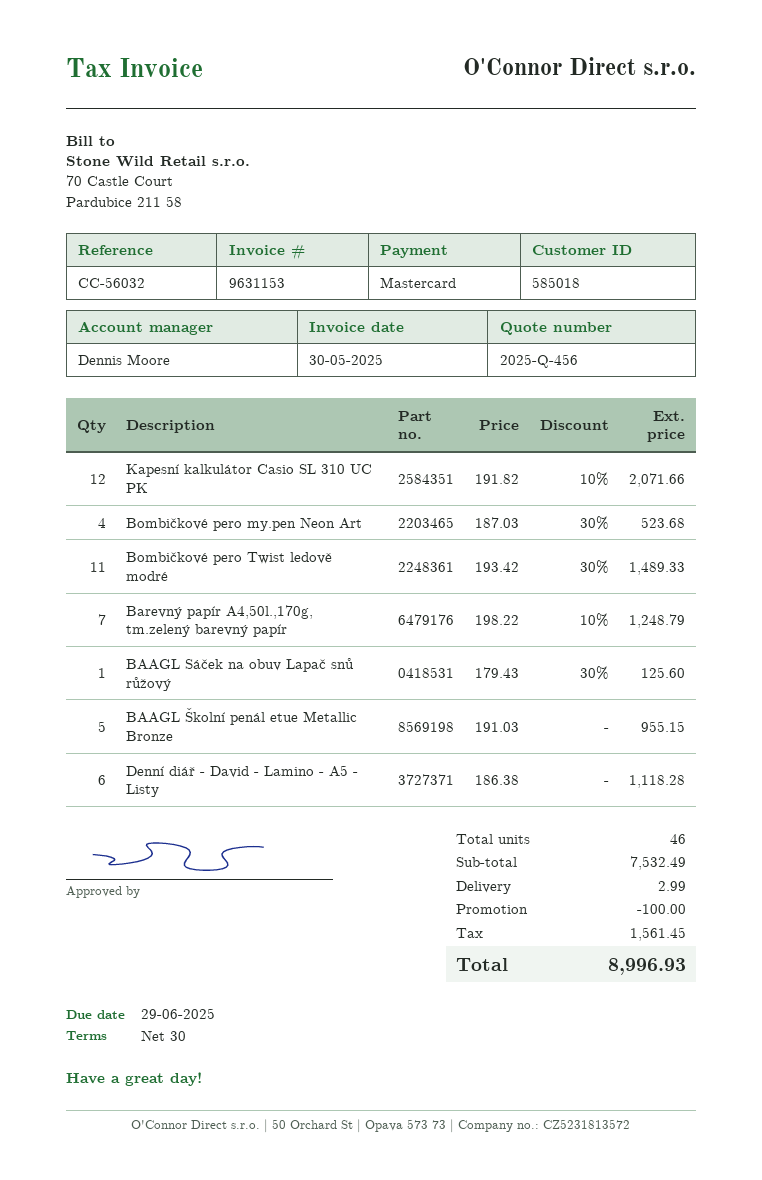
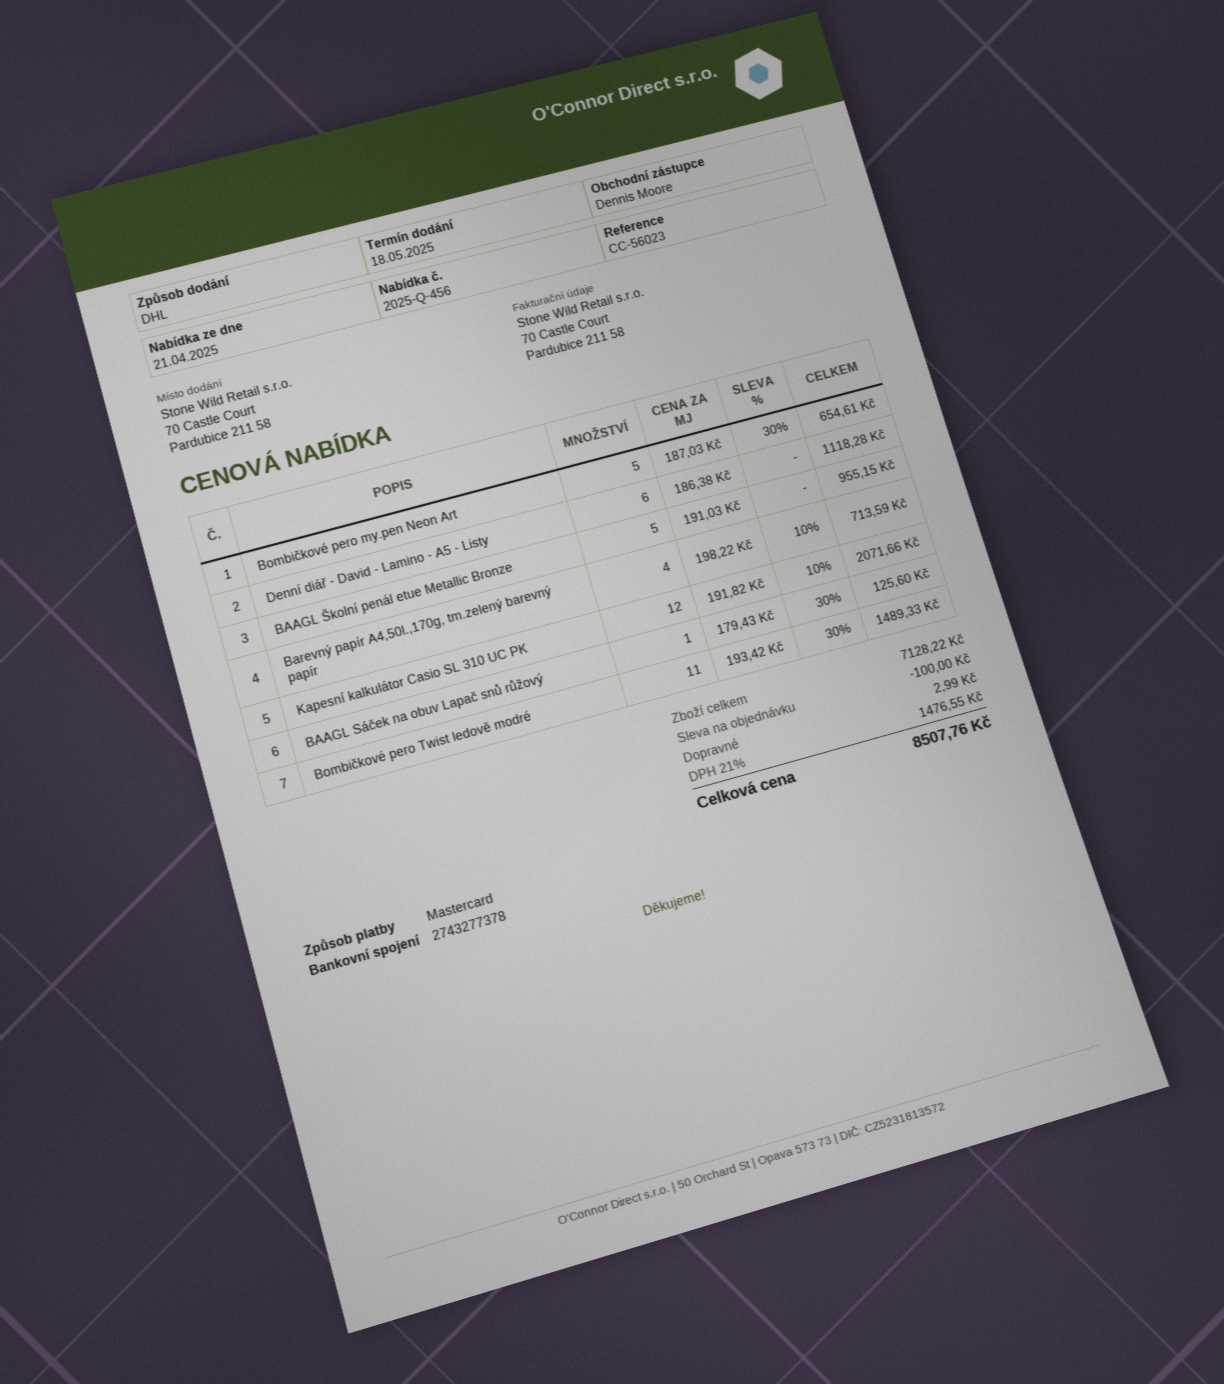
reference: CC-56032 -> CC-56023
Bombičkové pero my.pen Neon Art: 4 x 187.03 - 30% = 523.68 -> 5 x 187.03 - 30% = 654.61
Barevný papír A4,50l.,170g, tm.zelený barevný papír: 7 x 198.22 - 10% = 1248.79 -> 4 x 198.22 - 10% = 713.59
subtotal: 7532.49 -> 7128.22
tax: 1561.45 -> 1476.55
total: 8996.93 -> 8507.76

